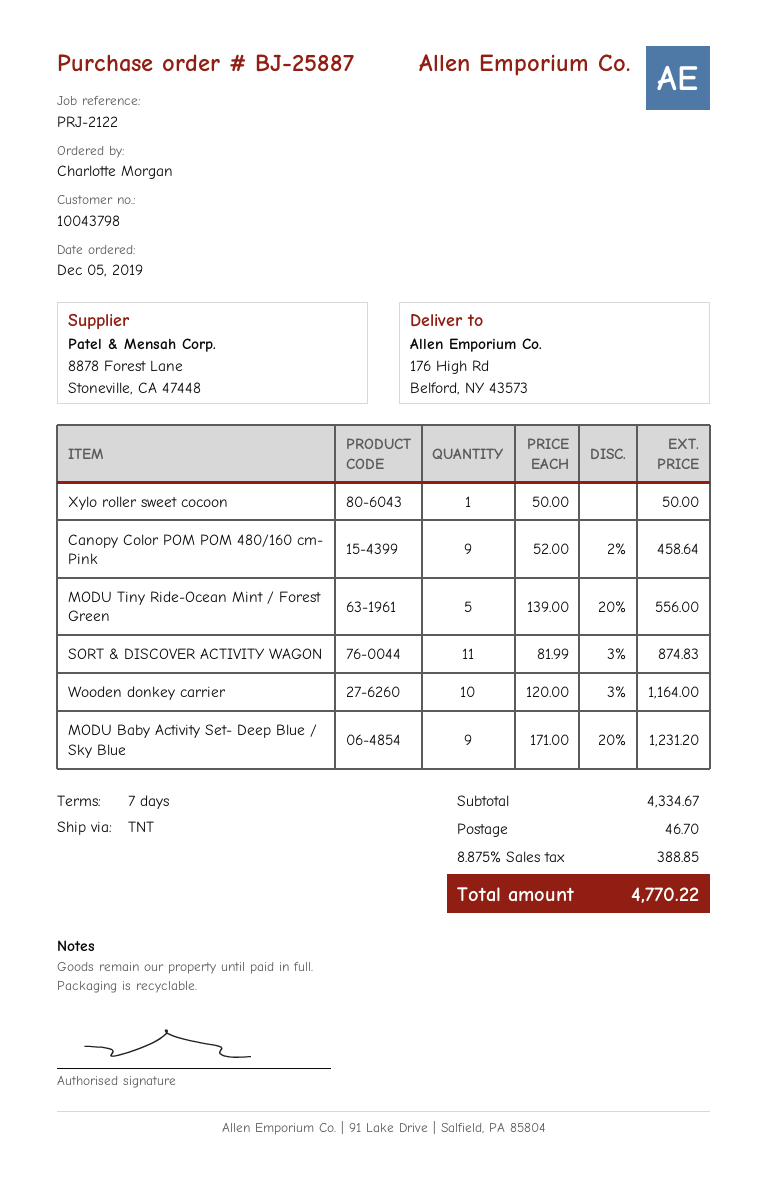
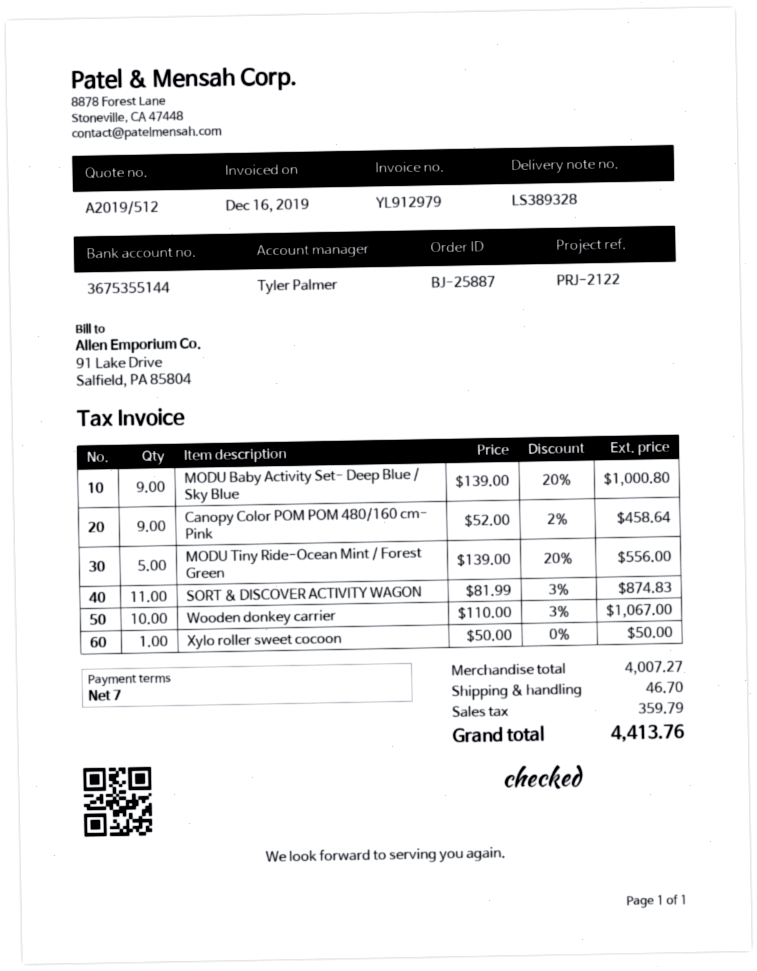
Wooden donkey carrier: 10 x 120.00 - 3% = 1164.00 -> 10 x 110.00 - 3% = 1067.00
MODU Baby Activity Set- Deep Blue / Sky Blue: 9 x 171.00 - 20% = 1231.20 -> 9 x 139.00 - 20% = 1000.80
subtotal: 4334.67 -> 4007.27
tax: 388.85 -> 359.79
total: 4770.22 -> 4413.76

